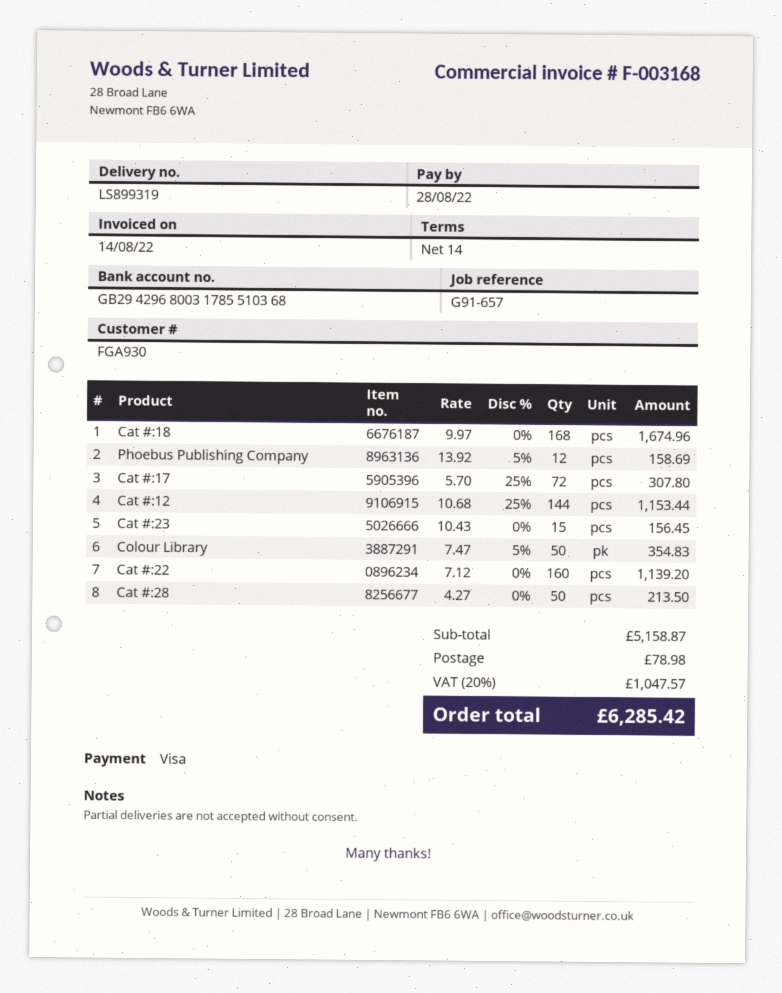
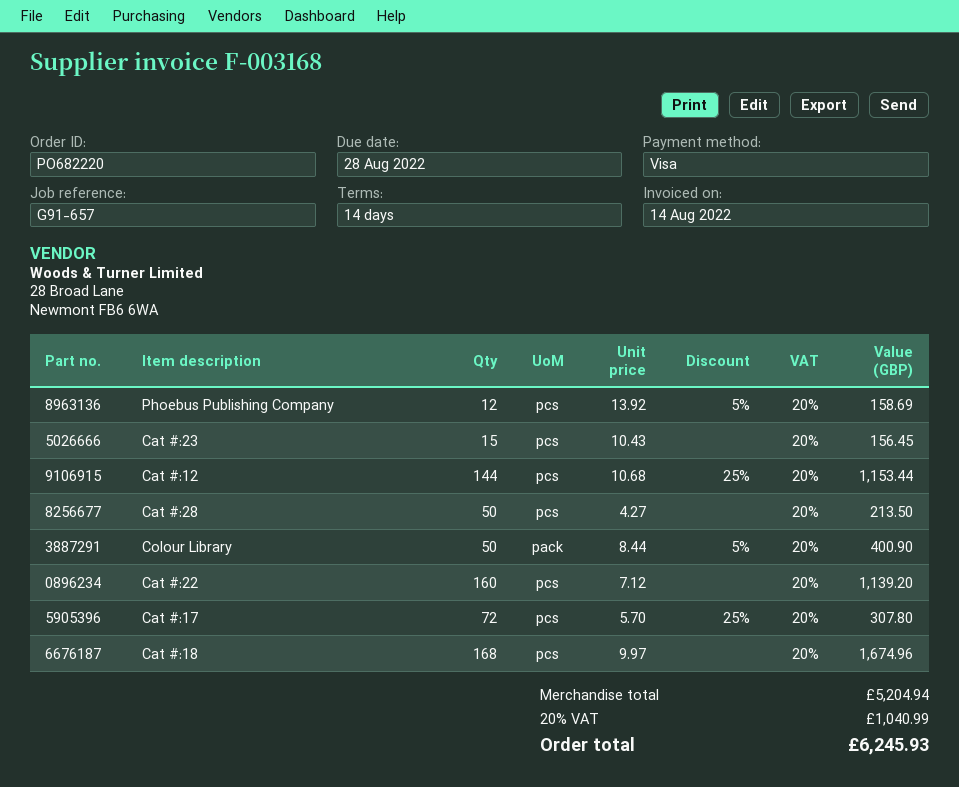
Colour Library: 50 x 7.47 - 5% = 354.83 -> 50 x 8.44 - 5% = 400.90
subtotal: 5158.87 -> 5204.94
shipping: 78.98 -> none
tax: 20% = 1047.57 -> 20% = 1040.99
total: 6285.42 -> 6245.93

